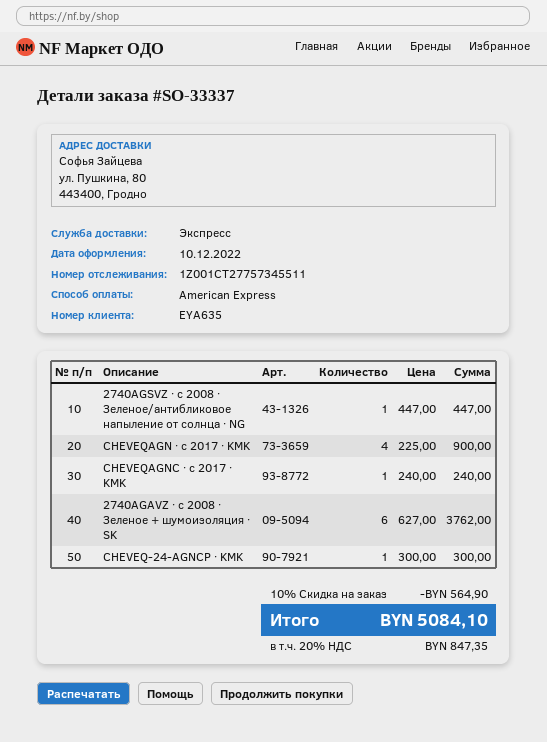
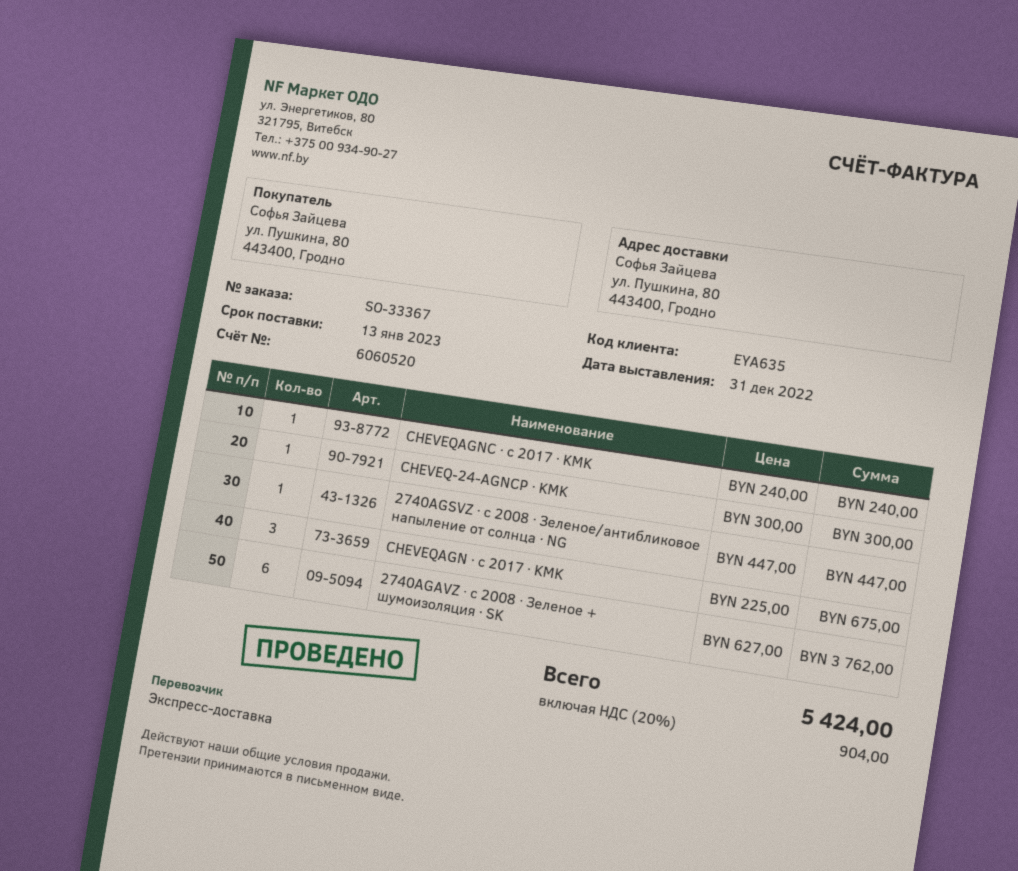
order number: SO-33337 -> SO-33367
CHEVEQAGN · с 2017 · KMK: 4 x 225.00 = 900.00 -> 3 x 225.00 = 675.00
discount: 10% = 564.90 -> none
tax: 20% = 847.35 -> 20% = 904.00
total: 5084.10 -> 5424.00

